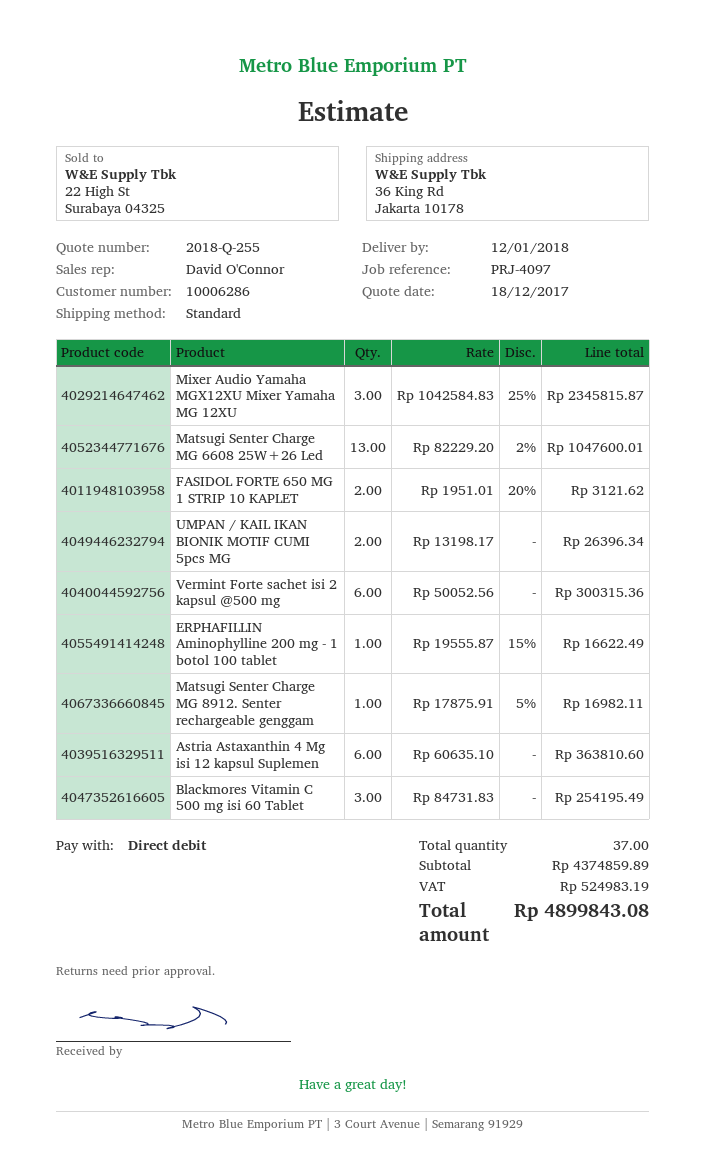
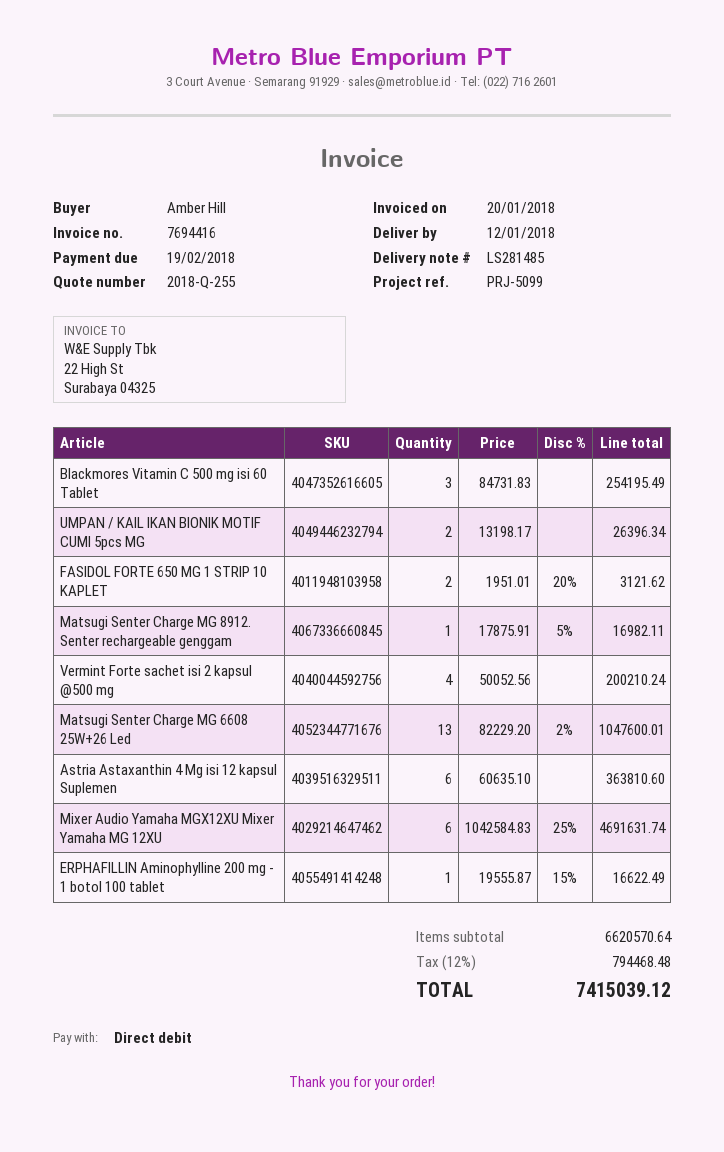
reference: PRJ-4097 -> PRJ-5099
Mixer Audio Yamaha MGX12XU Mixer Yamaha MG 12XU: 3 x 1042584.83 - 25% = 2345815.87 -> 6 x 1042584.83 - 25% = 4691631.74
Vermint Forte sachet isi 2 kapsul @500 mg: 6 x 50052.56 = 300315.36 -> 4 x 50052.56 = 200210.24
subtotal: 4374859.89 -> 6620570.64
tax: 524983.19 -> 794468.48
total: 4899843.08 -> 7415039.12

